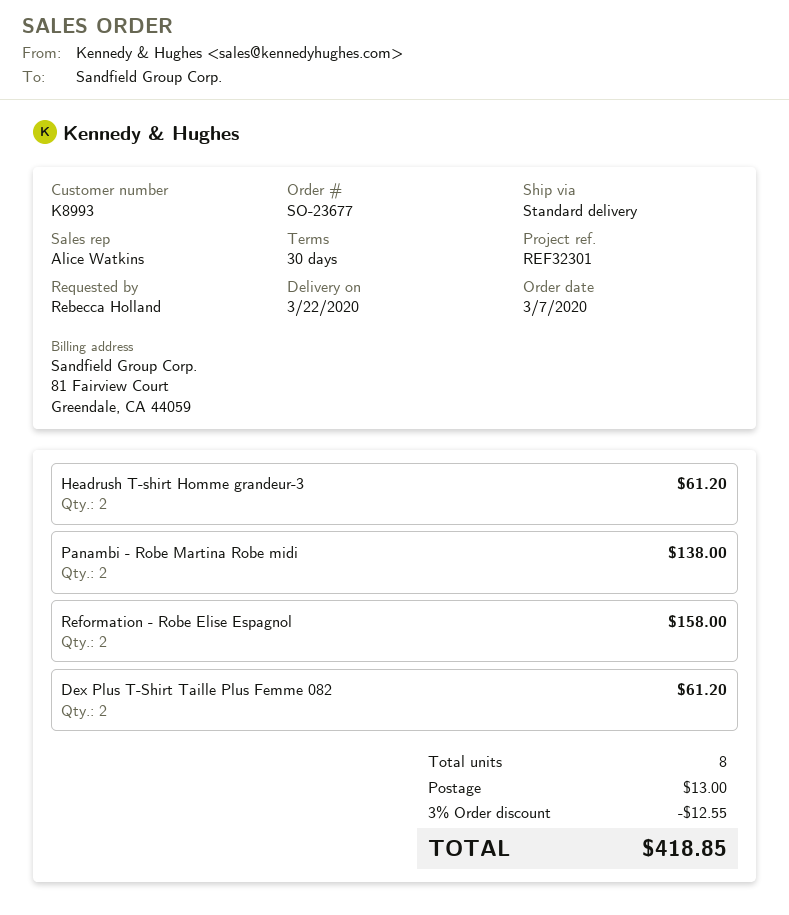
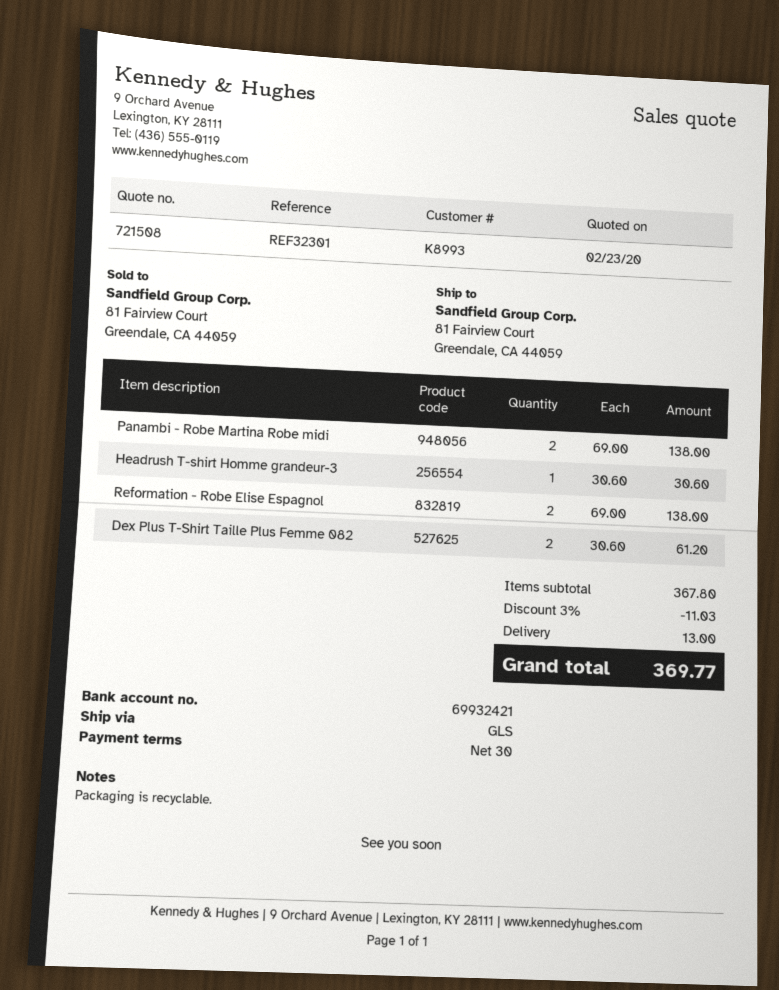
shipping method: standard -> GLS
Headrush T-shirt Homme grandeur-3: 2 for 61.20 -> 1 for 30.60
Reformation - Robe Elise Espagnol: 2 for 158.00 -> 2 for 138.00
discount: 3% = 12.55 -> 3% = 11.03
total: 418.85 -> 369.77

